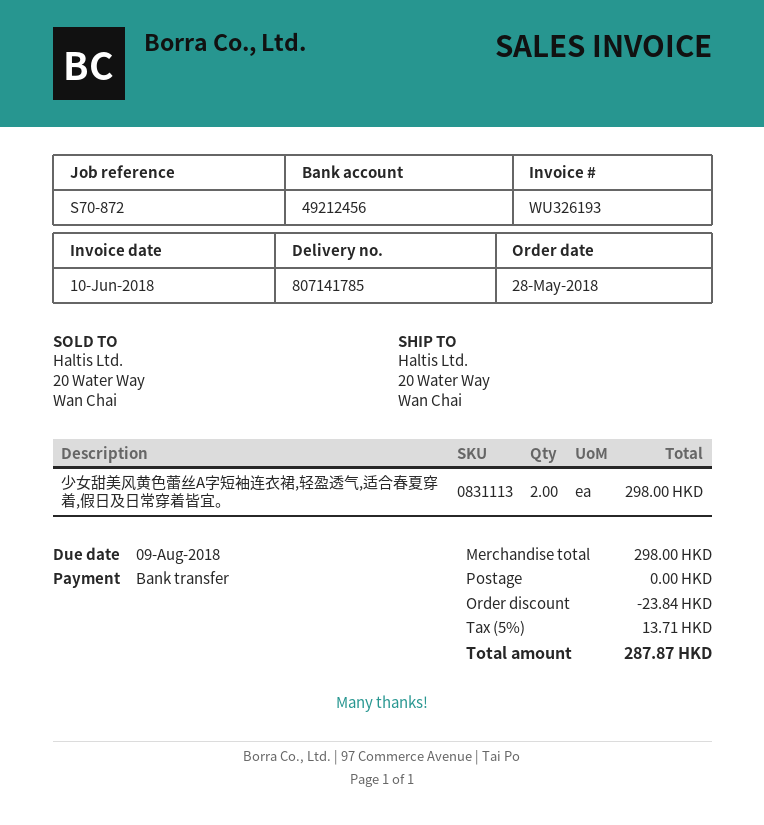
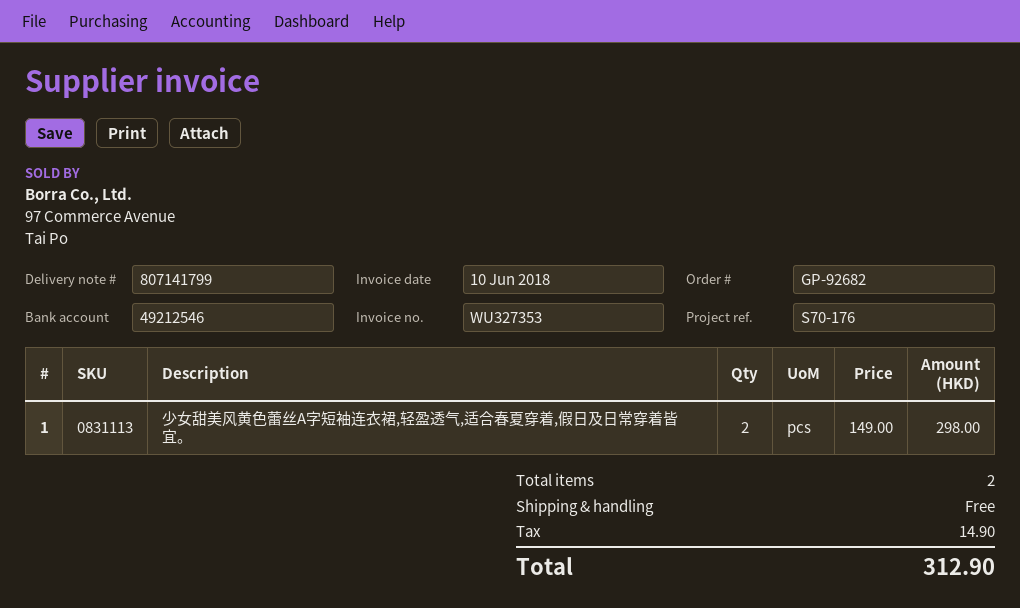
delivery note number: 807141785 -> 807141799
invoice number: WU326193 -> WU327353
reference: S70-872 -> S70-176
bank account: 49212456 -> 49212546
discount: 23.84 -> none
tax: 13.71 -> 14.90
total: 287.87 -> 312.90

